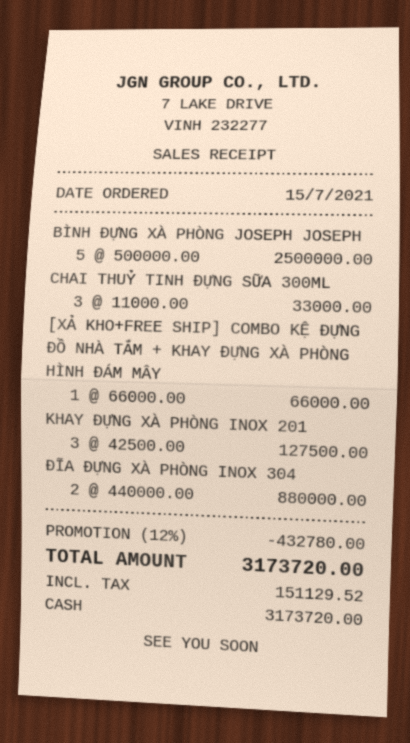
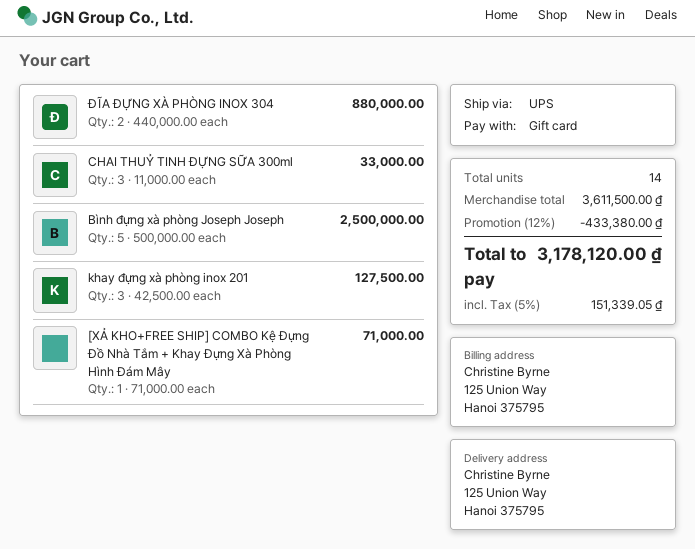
payment method: cash -> gift card
[XẢ KHO+FREE SHIP] COMBO KỆ ĐỰNG ĐỒ NHÀ TẮM + KHAY ĐỰNG XÀ PHÒNG HÌNH ĐÁM MÂY: 1 x 66000.00 = 66000.00 -> 1 x 71000.00 = 71000.00
discount: 12% = 432780.00 -> 12% = 433380.00
tax: 151129.52 -> 151339.05
total: 3173720.00 -> 3178120.00

